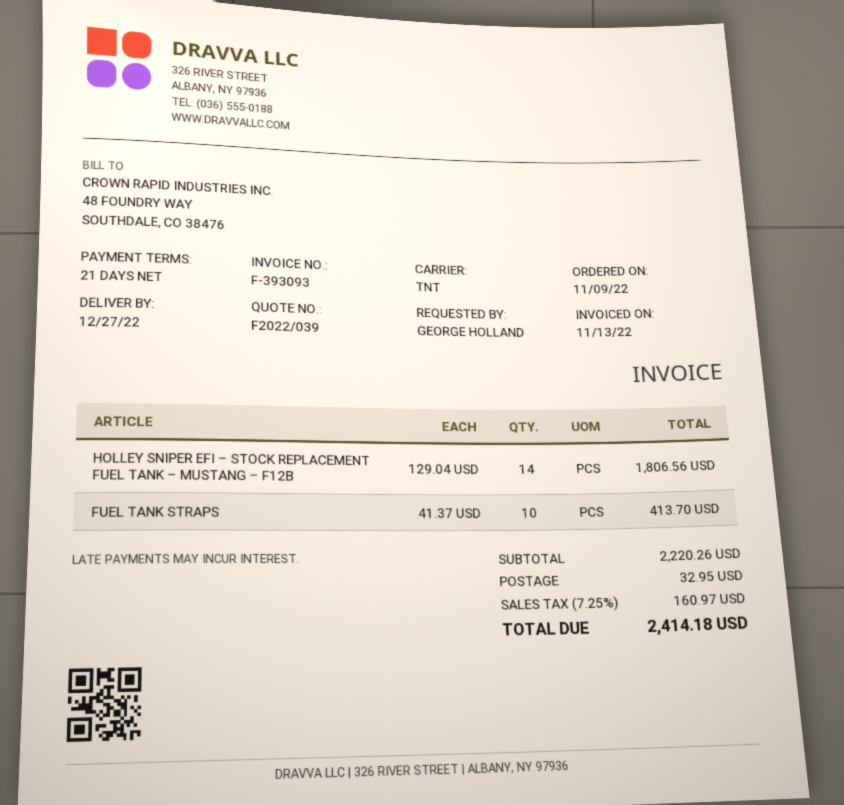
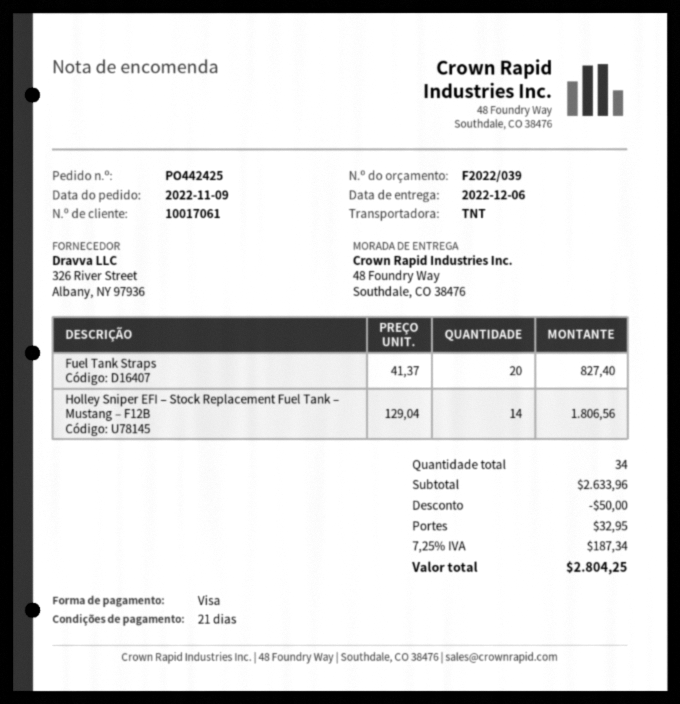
delivery date: 2022-12-27 -> 2022-12-06
FUEL TANK STRAPS: 10 x 41.37 = 413.70 -> 20 x 41.37 = 827.40
subtotal: 2220.26 -> 2633.96
discount: none -> 50.00
tax: 7.25% = 160.97 -> 7.25% = 187.34
total: 2414.18 -> 2804.25

